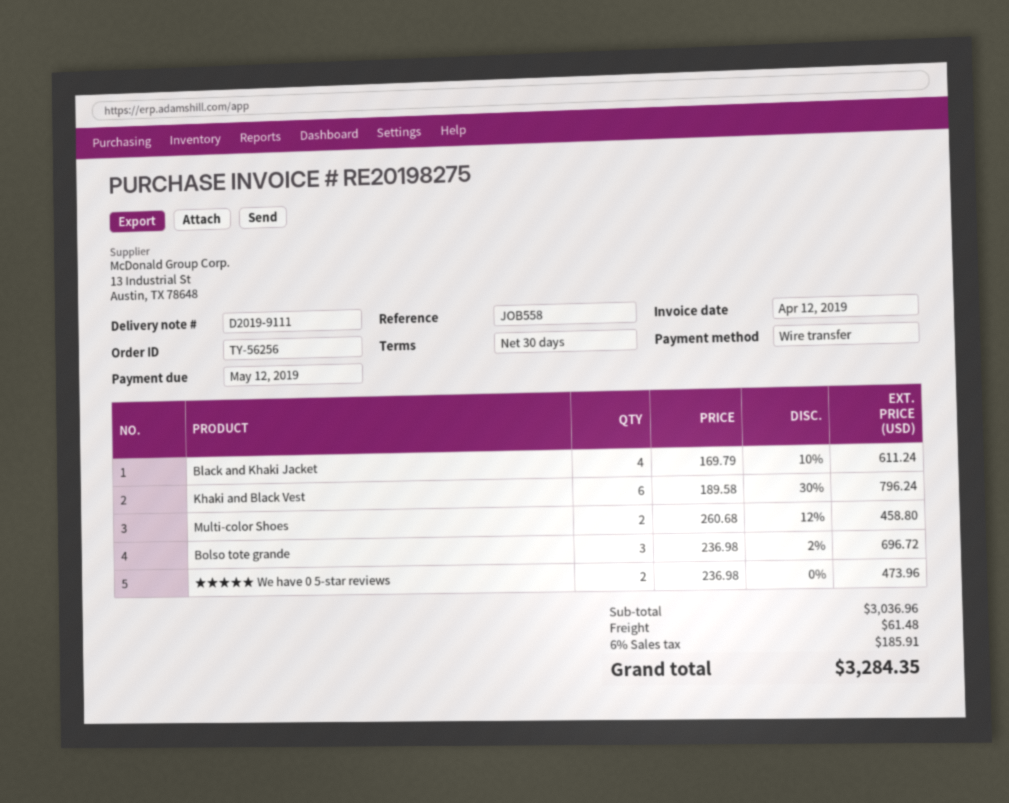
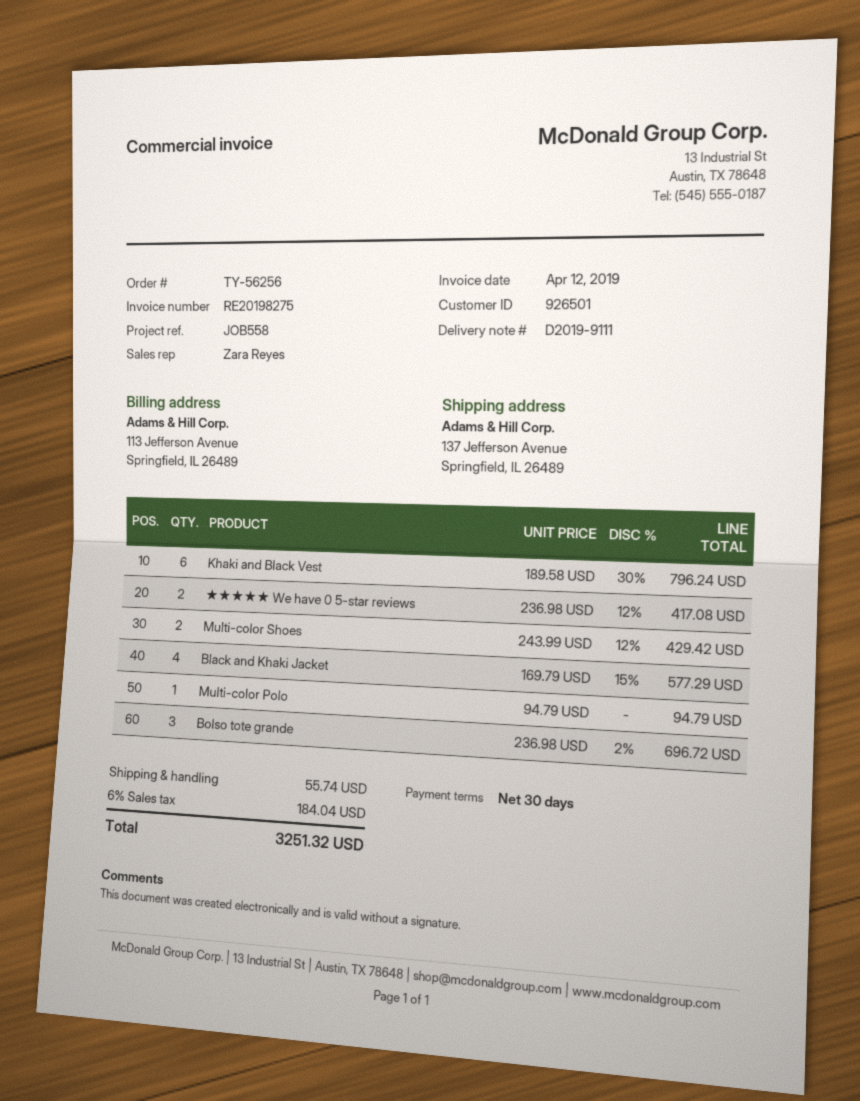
Black and Khaki Jacket: 4 x 169.79 - 10% = 611.24 -> 4 x 169.79 - 15% = 577.29
Multi-color Shoes: 2 x 260.68 - 12% = 458.80 -> 2 x 243.99 - 12% = 429.42
★★★★★ We have 0 5-star reviews: 2 x 236.98 = 473.96 -> 2 x 236.98 - 12% = 417.08
Multi-color Polo: none -> 1 x 94.79 = 94.79
shipping: 61.48 -> 55.74
tax: 6% = 185.91 -> 6% = 184.04
total: 3284.35 -> 3251.32

